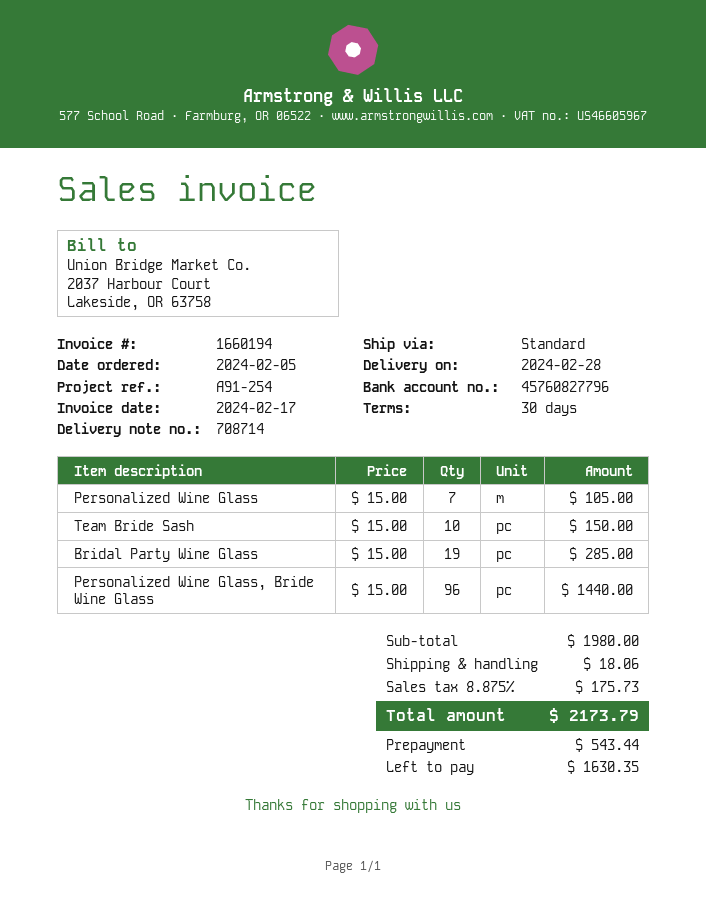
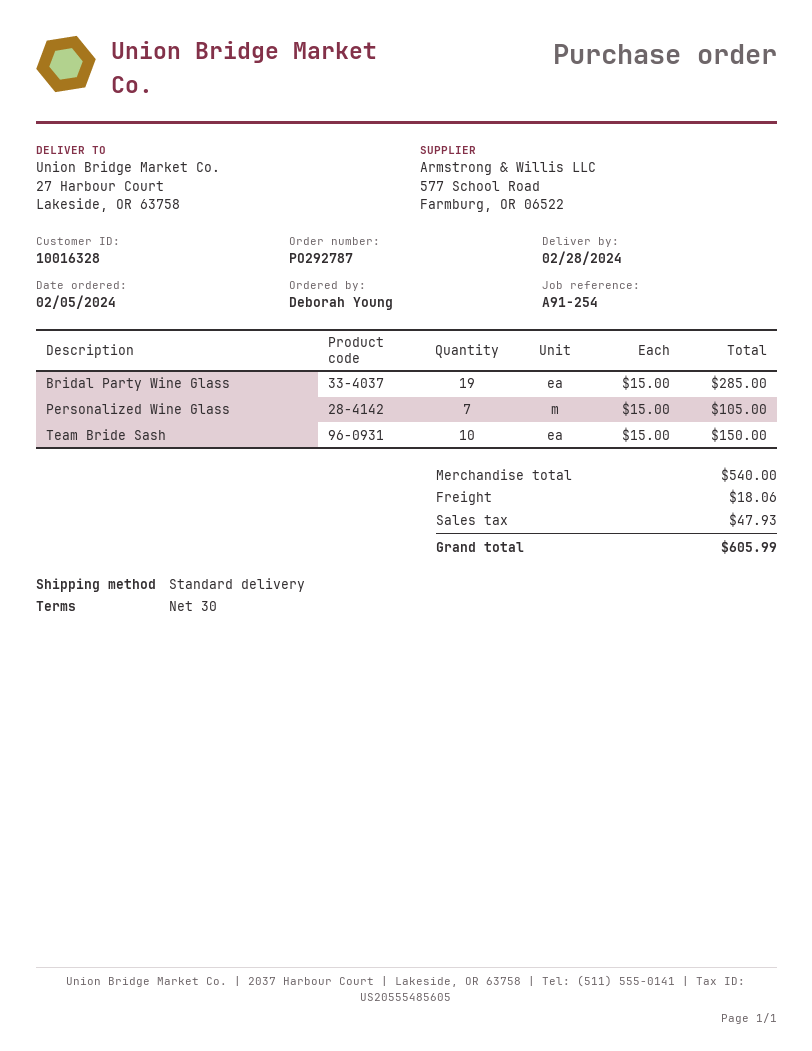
Personalized Wine Glass, Bride Wine Glass: 96 x 15.00 = 1440.00 -> none
subtotal: 1980.00 -> 540.00
tax: 175.73 -> 47.93
total: 2173.79 -> 605.99

